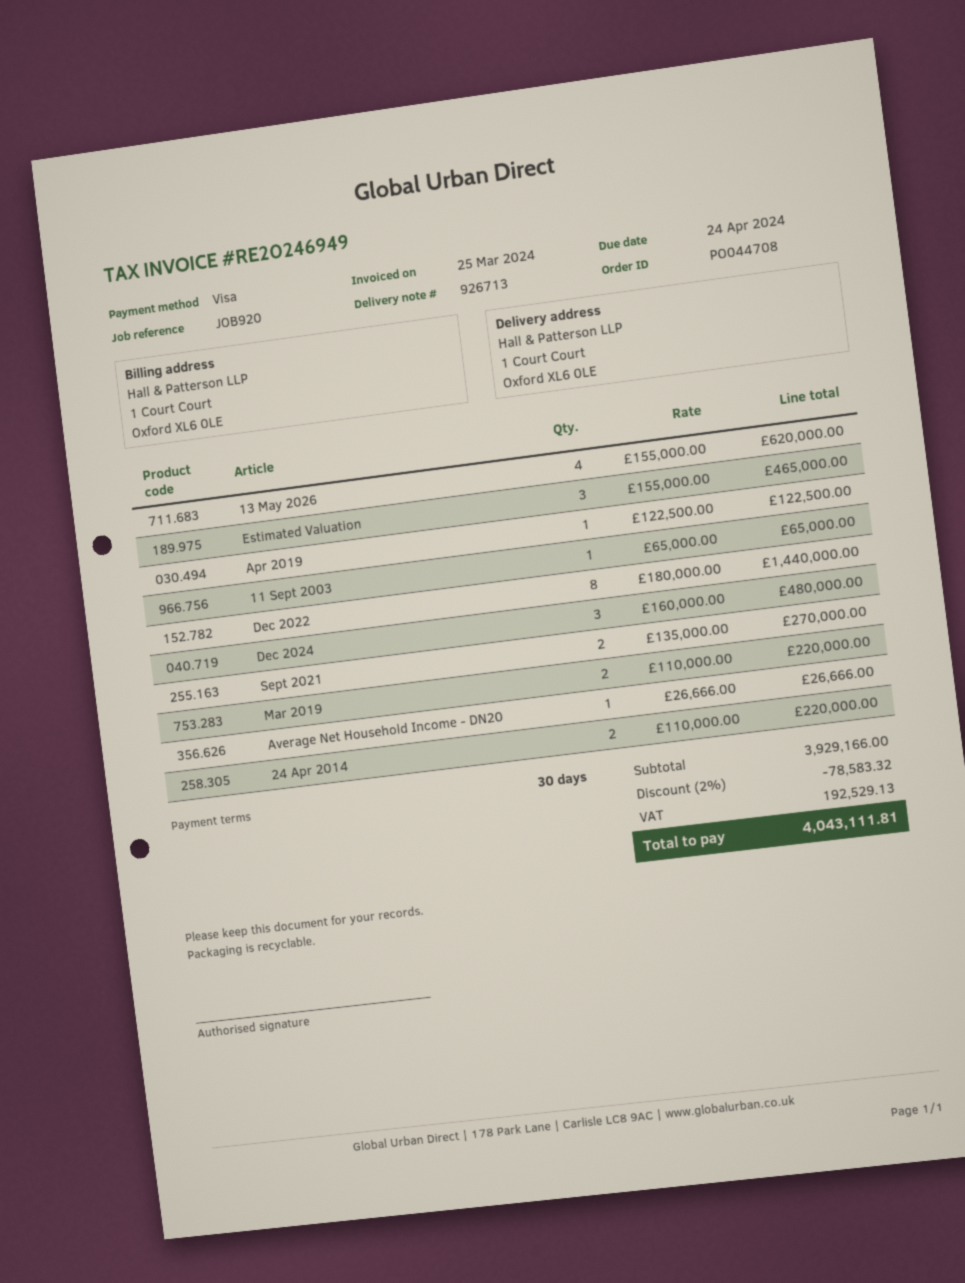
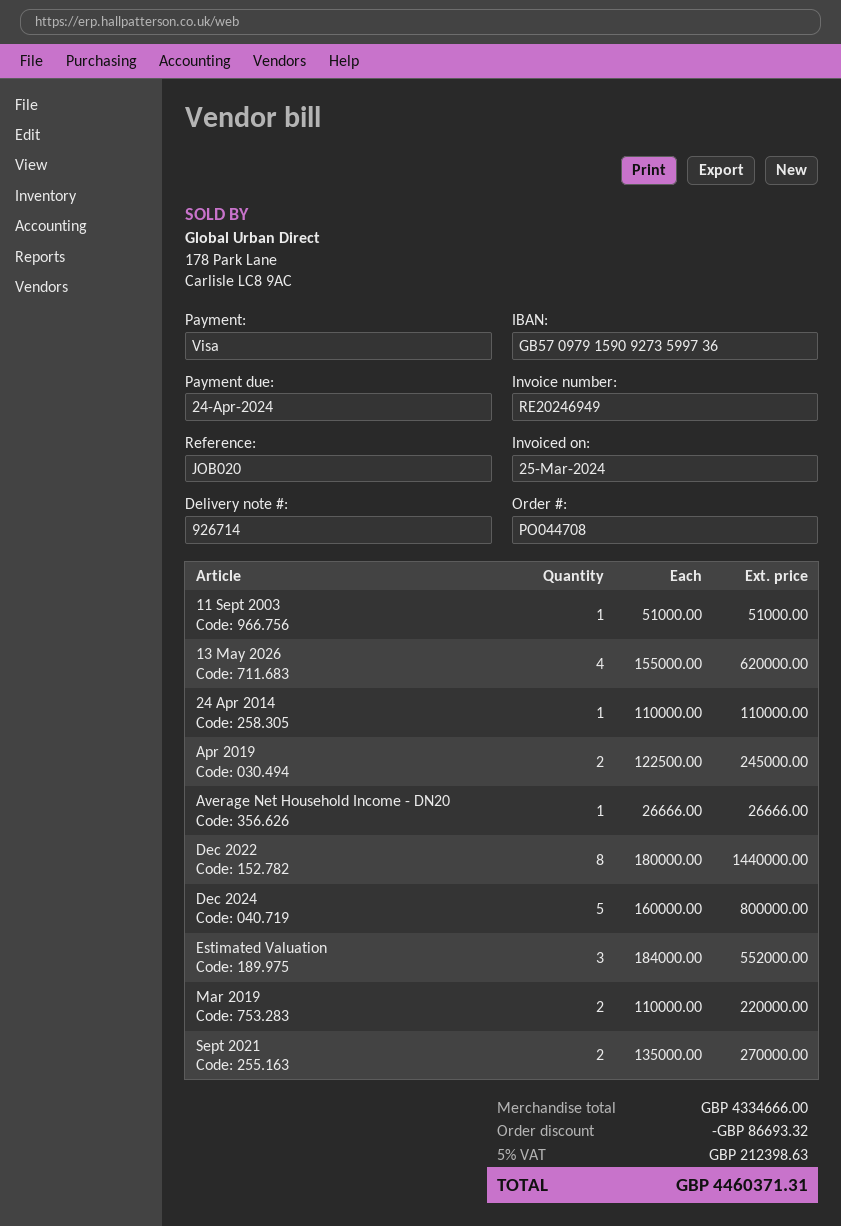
delivery note number: 926713 -> 926714
reference: JOB920 -> JOB020
Estimated Valuation: 3 x 155000.00 = 465000.00 -> 3 x 184000.00 = 552000.00
Apr 2019: 1 x 122500.00 = 122500.00 -> 2 x 122500.00 = 245000.00
11 Sept 2003: 1 x 65000.00 = 65000.00 -> 1 x 51000.00 = 51000.00
Dec 2024: 3 x 160000.00 = 480000.00 -> 5 x 160000.00 = 800000.00
24 Apr 2014: 2 x 110000.00 = 220000.00 -> 1 x 110000.00 = 110000.00
subtotal: 3929166.00 -> 4334666.00
discount: 78583.32 -> 86693.32
tax: 192529.13 -> 212398.63
total: 4043111.81 -> 4460371.31

